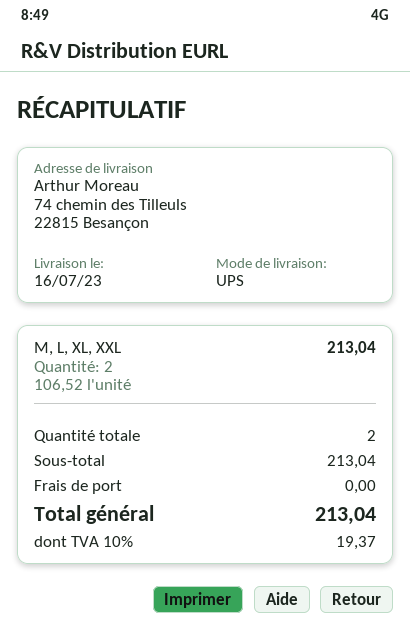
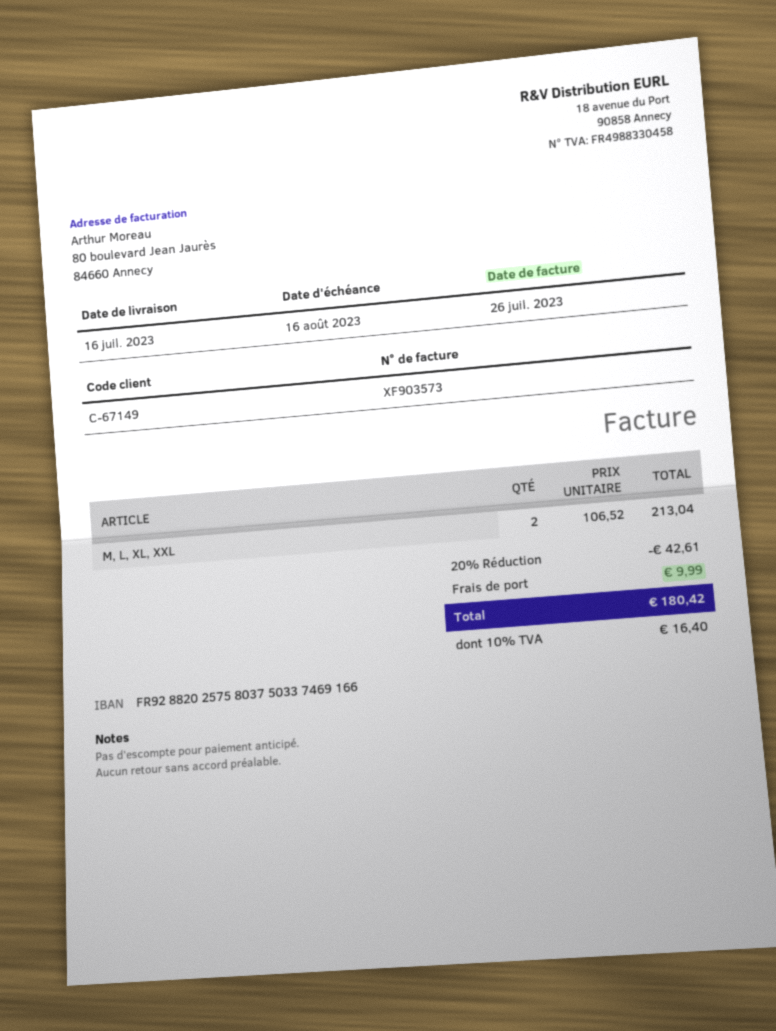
discount: none -> 20% = 42.61
shipping: 0.00 -> 9.99
tax: 10% = 19.37 -> 10% = 16.40
total: 213.04 -> 180.42

